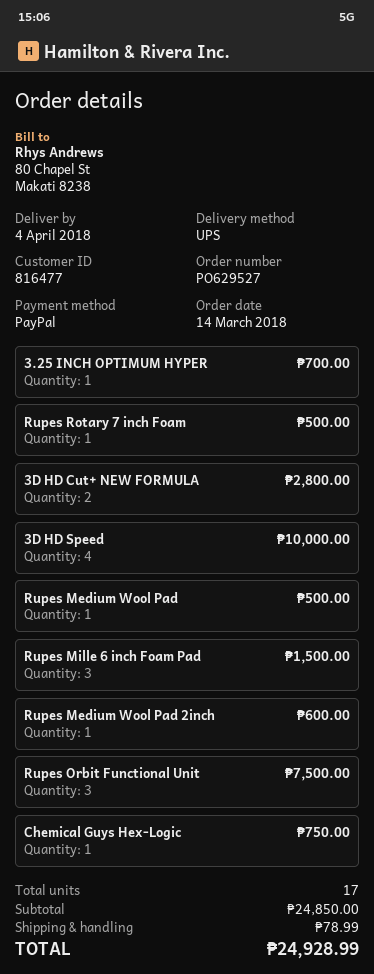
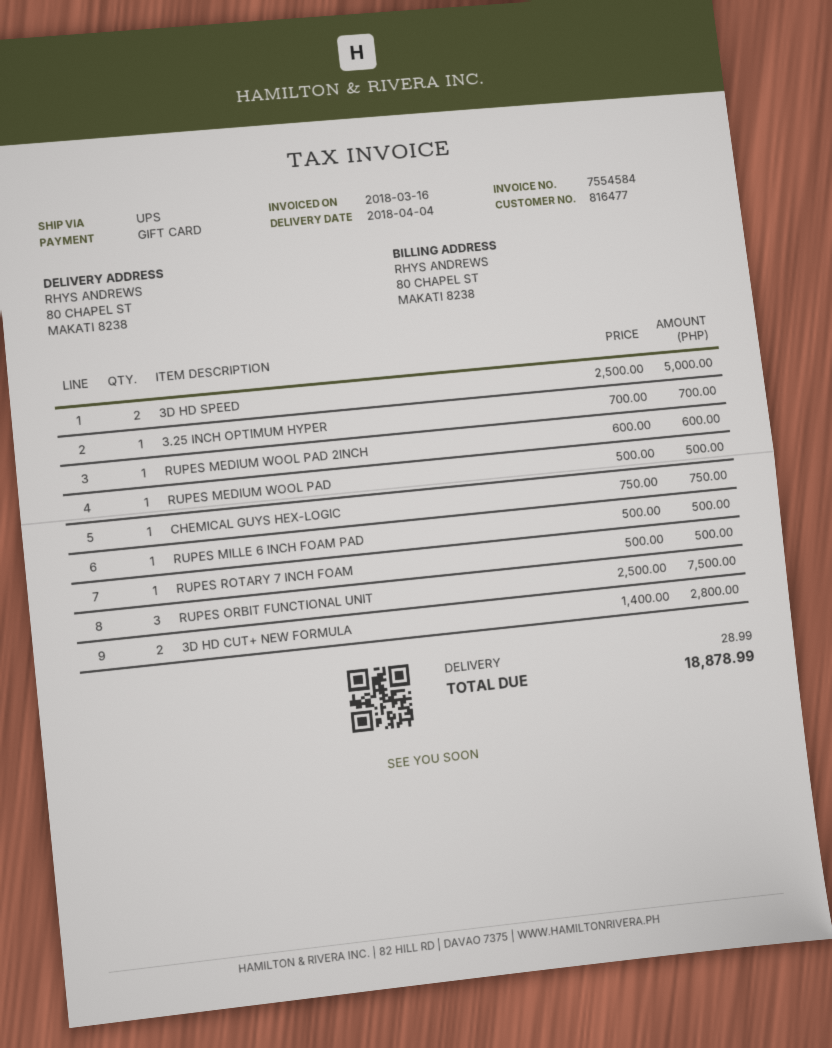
payment method: PayPal -> gift card
3D HD Speed: 4 for 10000.00 -> 2 for 5000.00
Rupes Mille 6 inch Foam Pad: 3 for 1500.00 -> 1 for 500.00
shipping: 78.99 -> 28.99
total: 24928.99 -> 18878.99

